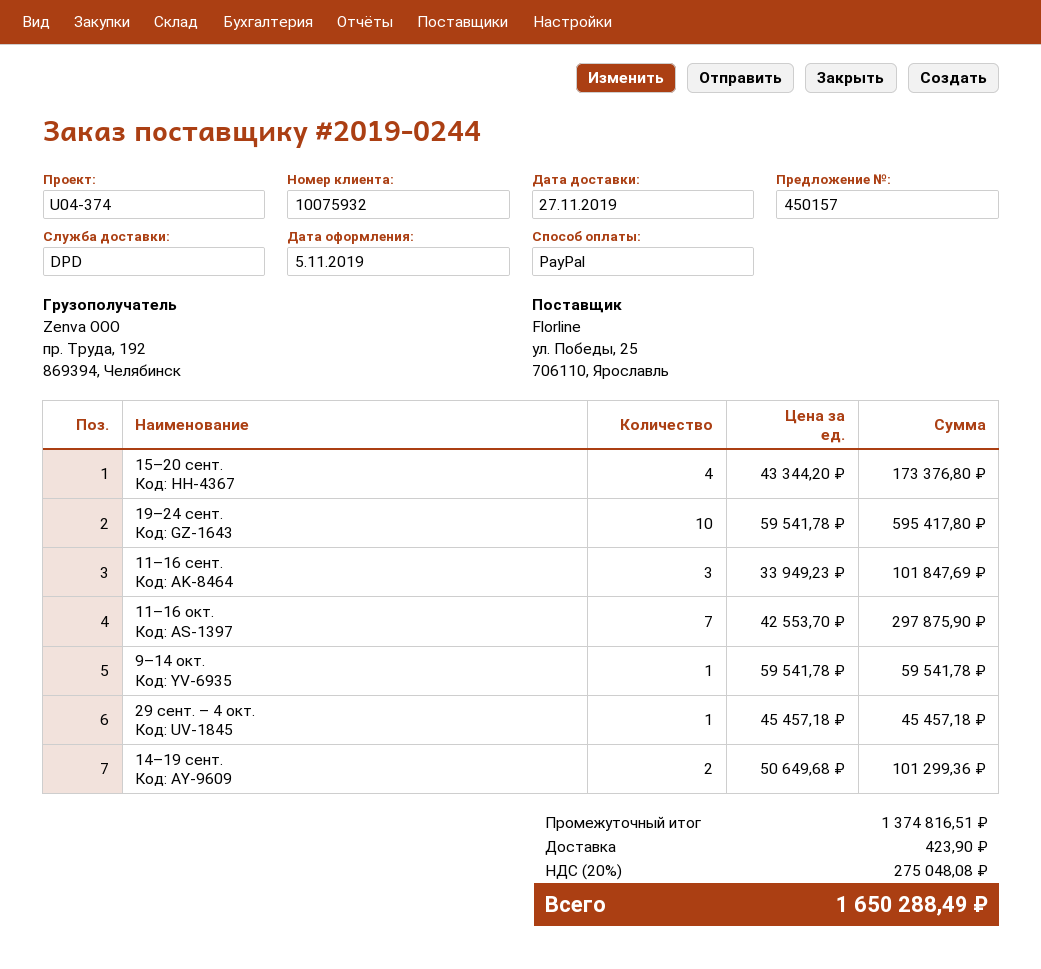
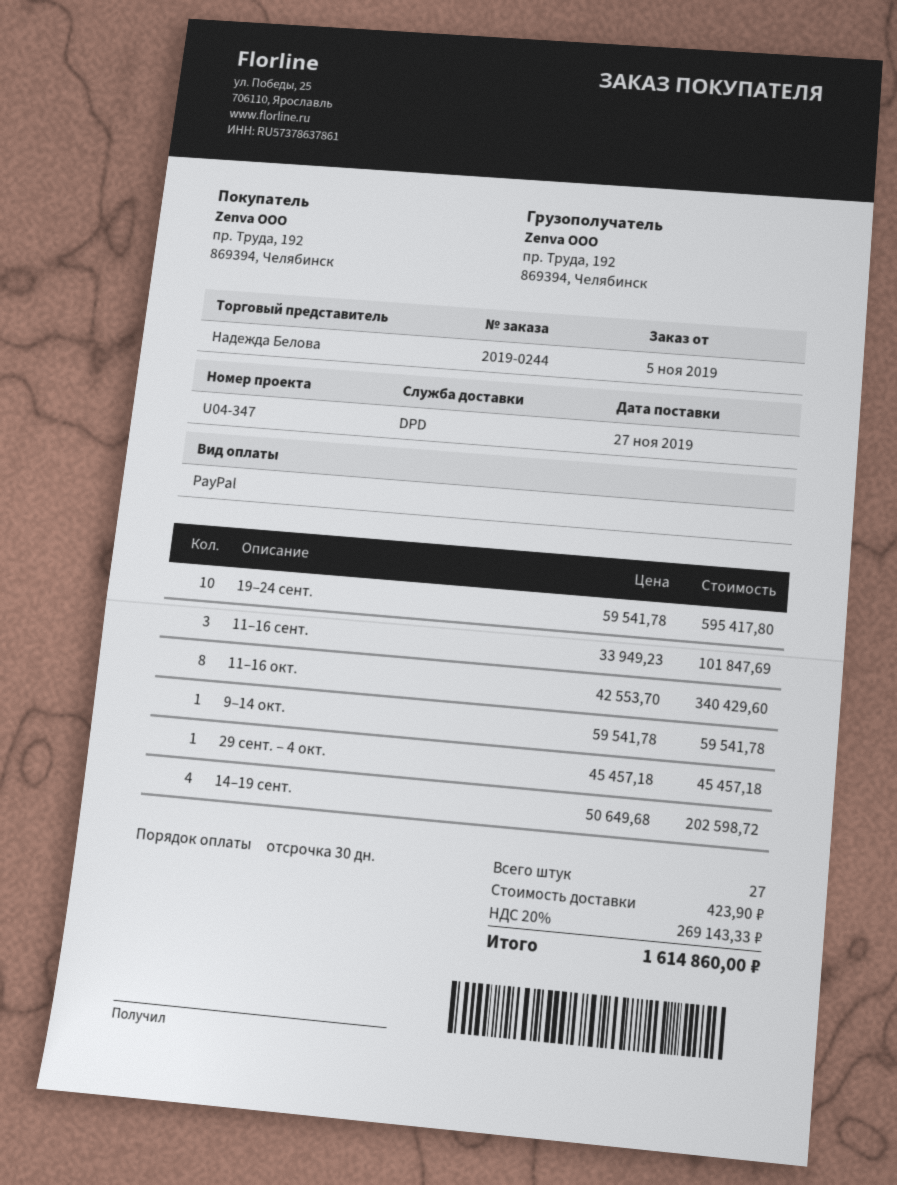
reference: U04-374 -> U04-347
15–20 сент.: 4 x 43344.20 = 173376.80 -> none
11–16 окт.: 7 x 42553.70 = 297875.90 -> 8 x 42553.70 = 340429.60
14–19 сент.: 2 x 50649.68 = 101299.36 -> 4 x 50649.68 = 202598.72
tax: 20% = 275048.08 -> 20% = 269143.33
total: 1650288.49 -> 1614860.00

